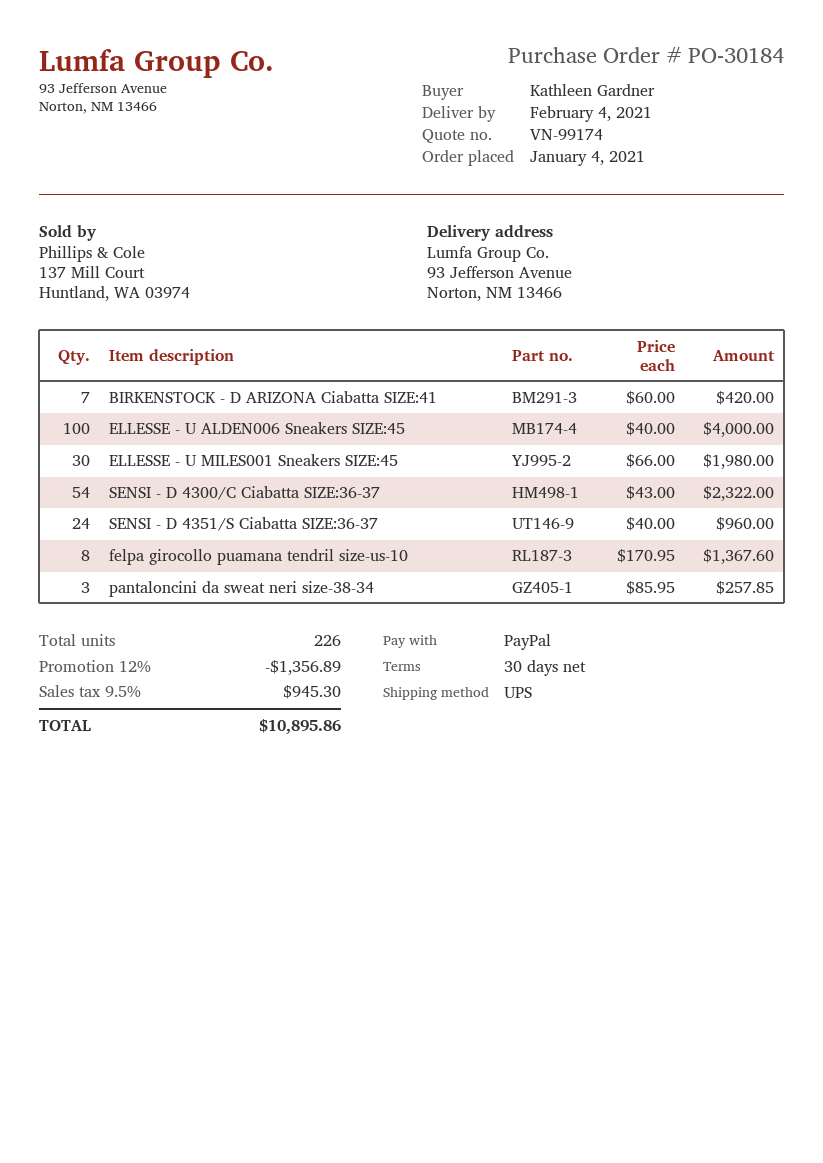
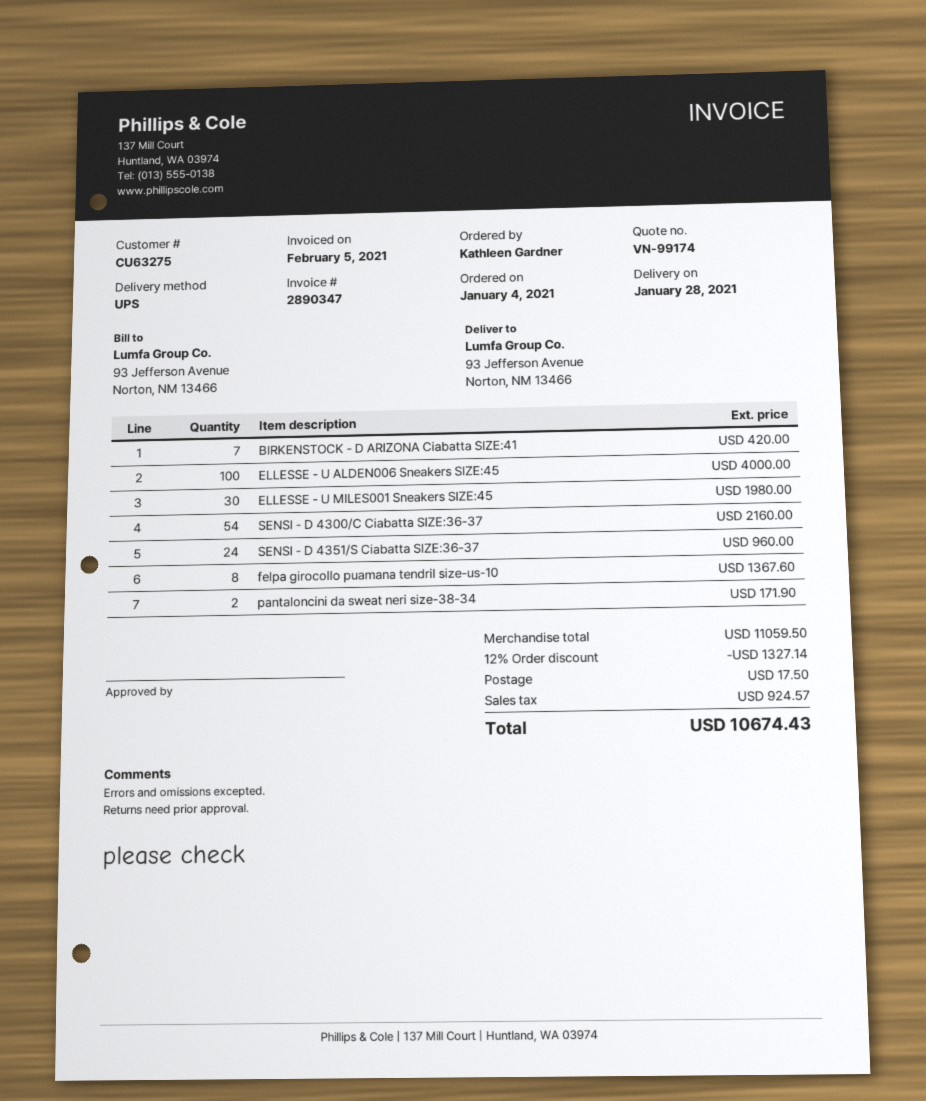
delivery date: 2021-02-04 -> 2021-01-28
SENSI - D 4300/C Ciabatta SIZE:36-37: 54 for 2322.00 -> 54 for 2160.00
pantaloncini da sweat neri size-38-34: 3 for 257.85 -> 2 for 171.90
discount: 12% = 1356.89 -> 12% = 1327.14
shipping: none -> 17.50
tax: 945.30 -> 924.57
total: 10895.86 -> 10674.43

